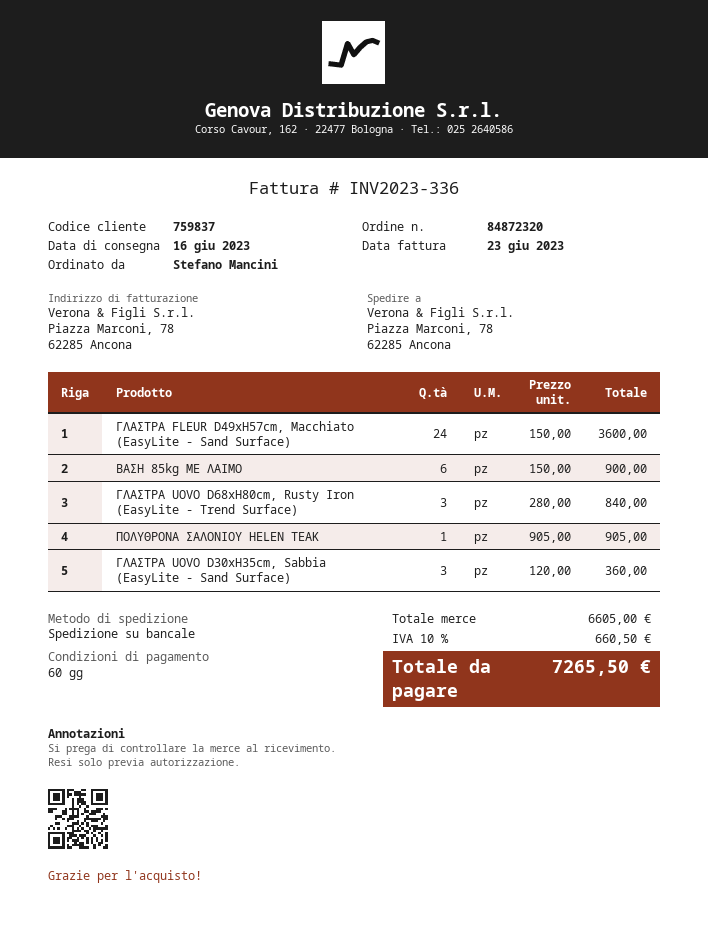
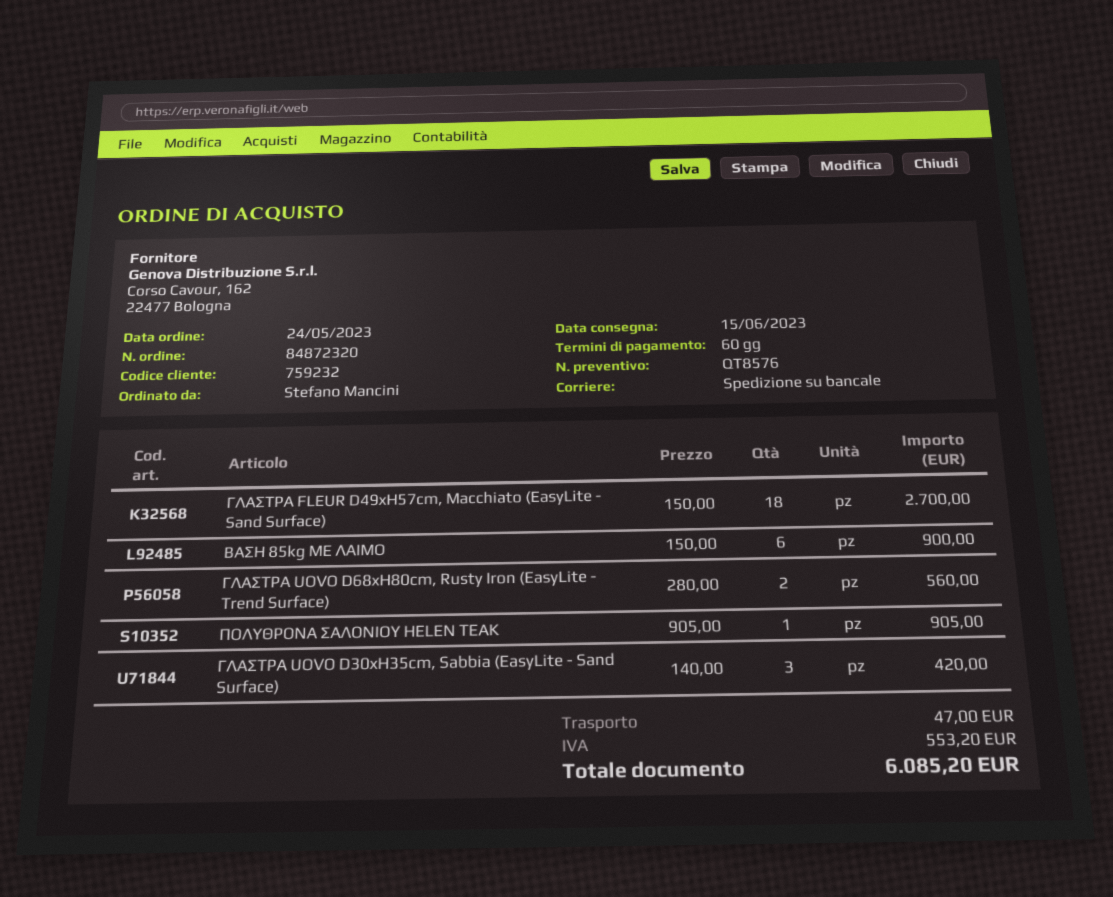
delivery date: 2023-06-16 -> 2023-06-15
customer number: 759837 -> 759232
ΓΛΑΣΤΡΑ FLEUR D49xH57cm, Macchiato (EasyLite - Sand Surface): 24 x 150.00 = 3600.00 -> 18 x 150.00 = 2700.00
ΓΛΑΣΤΡΑ UOVO D68xH80cm, Rusty Iron (EasyLite - Trend Surface): 3 x 280.00 = 840.00 -> 2 x 280.00 = 560.00
ΓΛΑΣΤΡΑ UOVO D30xH35cm, Sabbia (EasyLite - Sand Surface): 3 x 120.00 = 360.00 -> 3 x 140.00 = 420.00
shipping: none -> 47.00
tax: 660.50 -> 553.20
total: 7265.50 -> 6085.20

